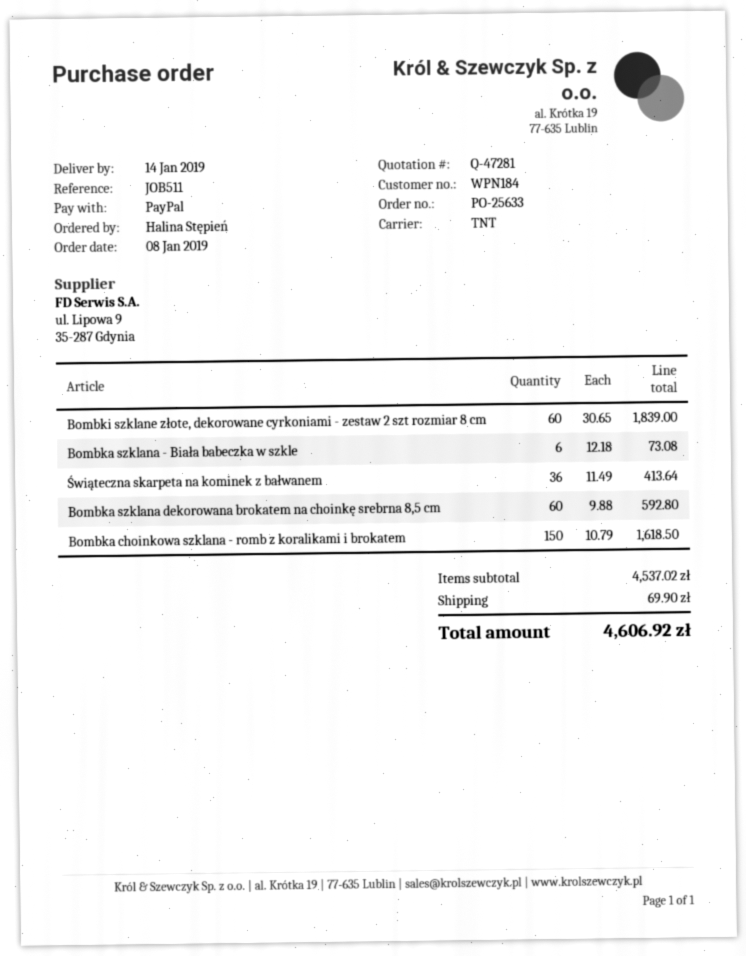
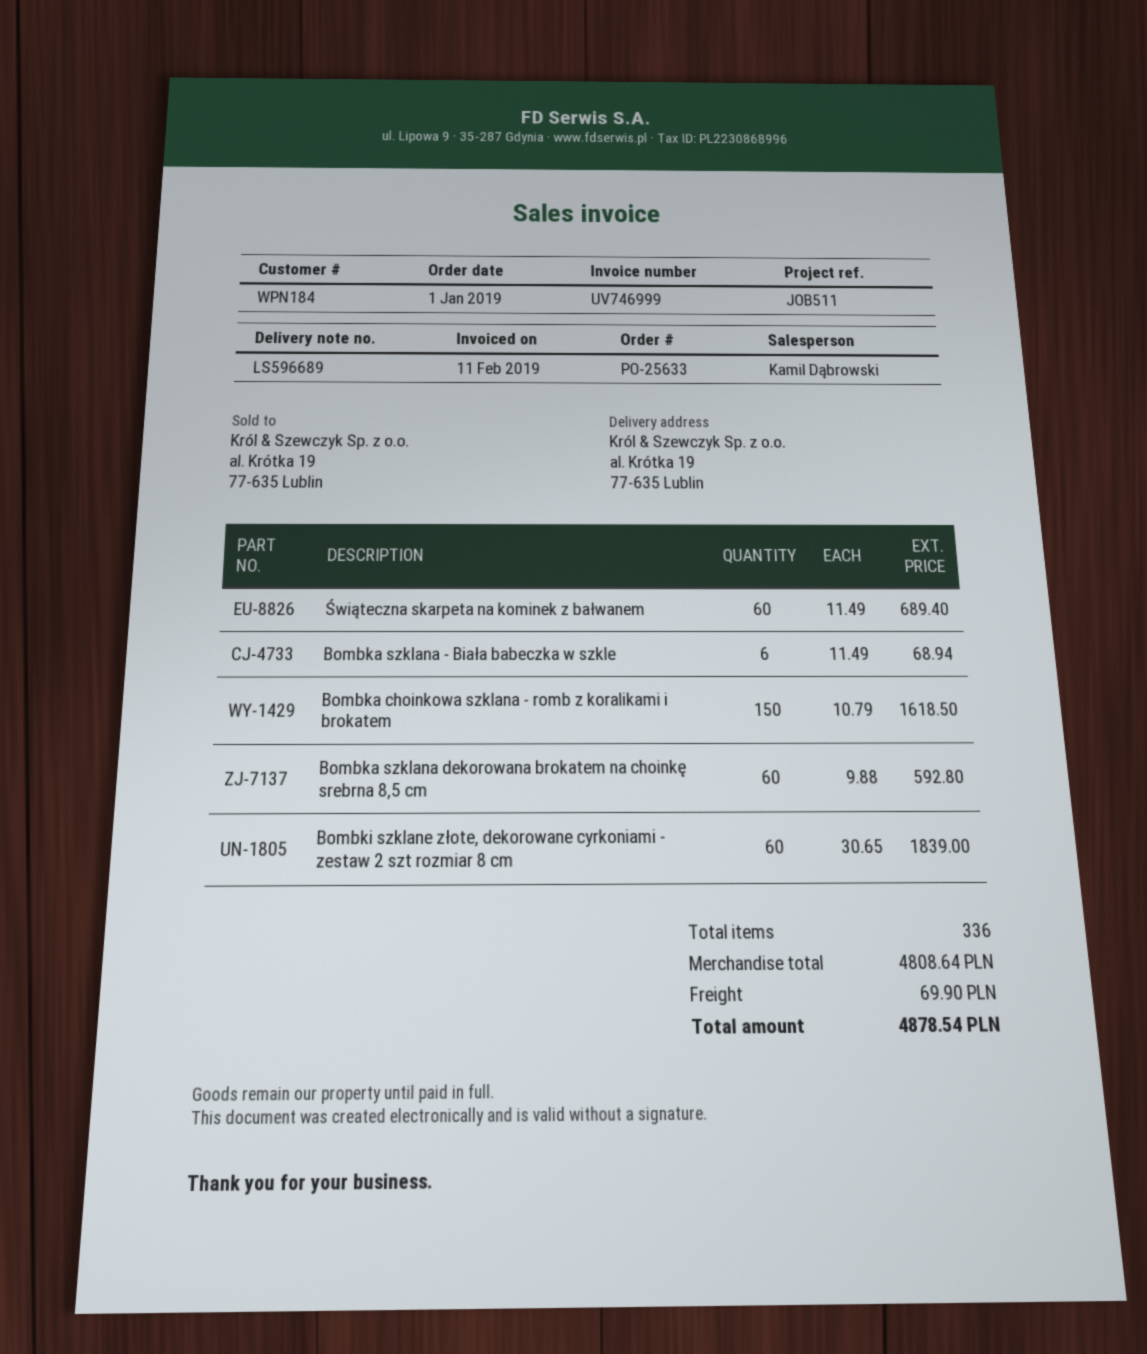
order date: 2019-01-08 -> 2019-01-01
Bombka szklana - Biała babeczka w szkle: 6 x 12.18 = 73.08 -> 6 x 11.49 = 68.94
Świąteczna skarpeta na kominek z bałwanem: 36 x 11.49 = 413.64 -> 60 x 11.49 = 689.40
subtotal: 4537.02 -> 4808.64
total: 4606.92 -> 4878.54

